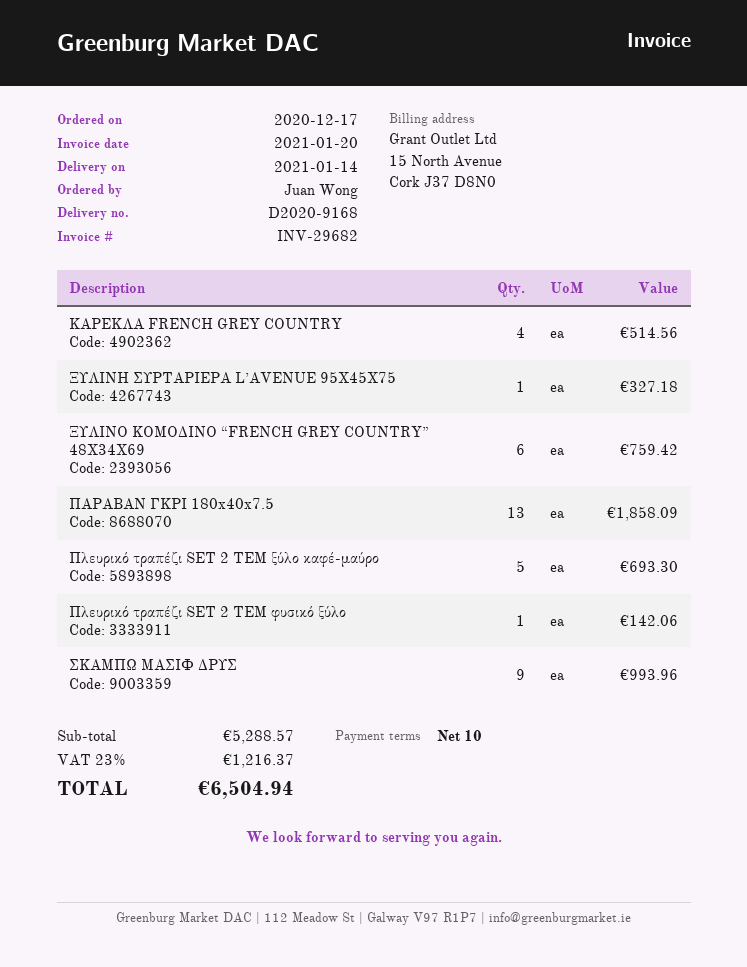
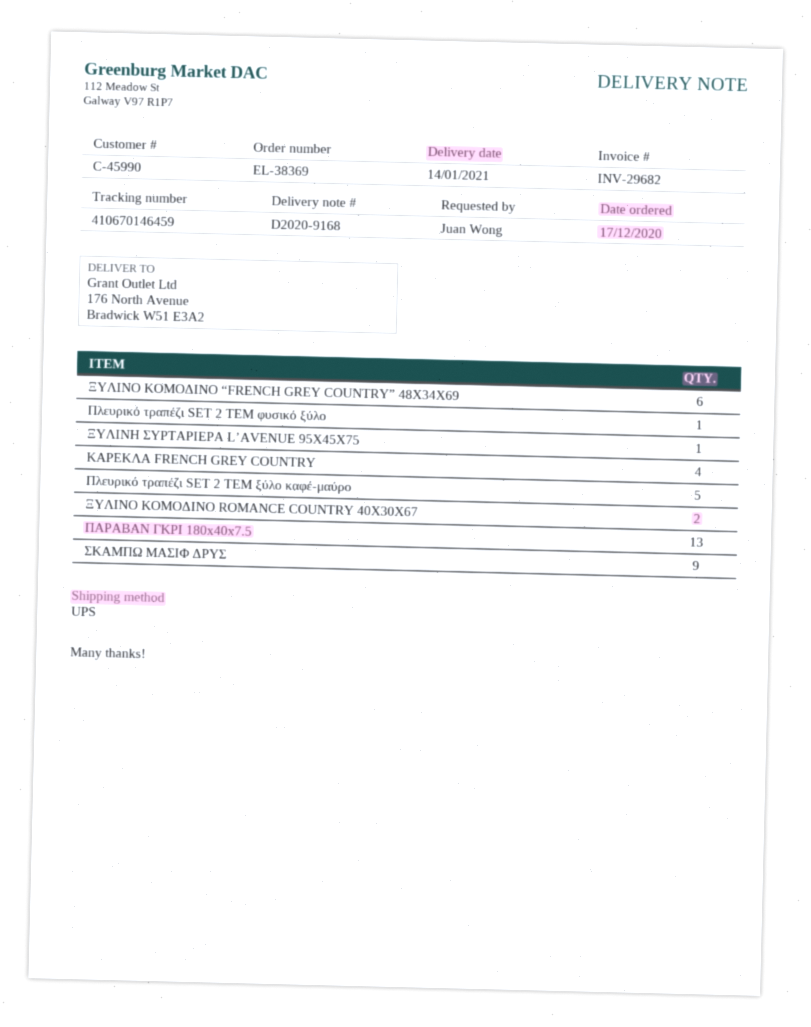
ΞΥΛΙΝΟ ΚΟΜΟΔΙΝΟ ROMANCE COUNTRY 40X30X67: none -> 2

